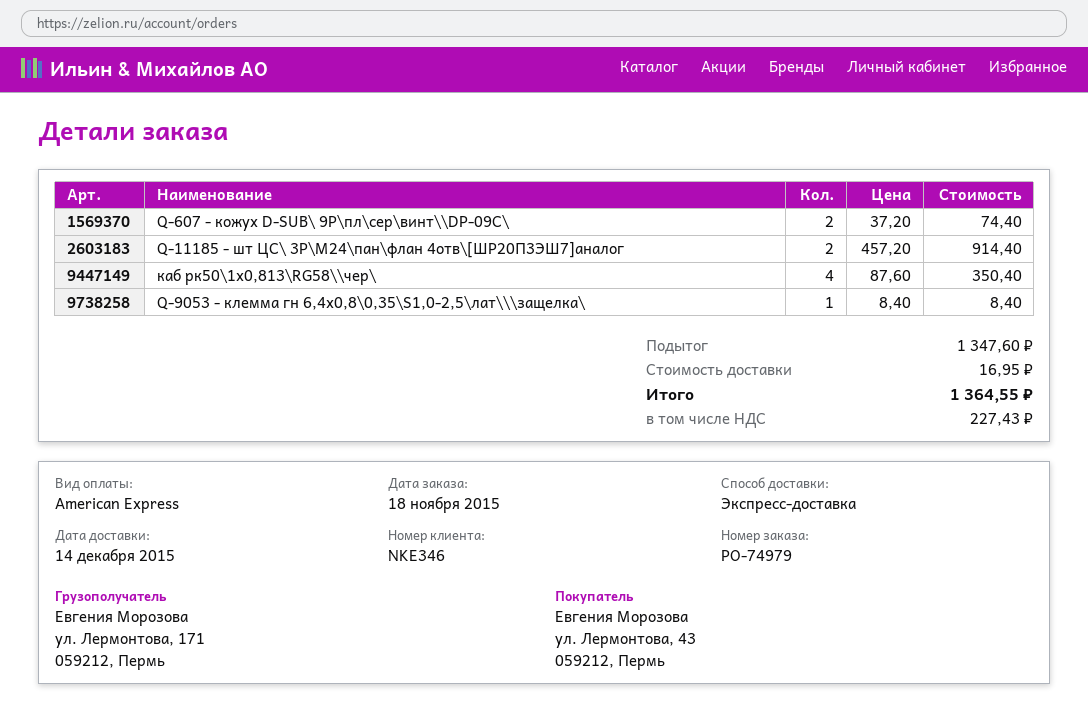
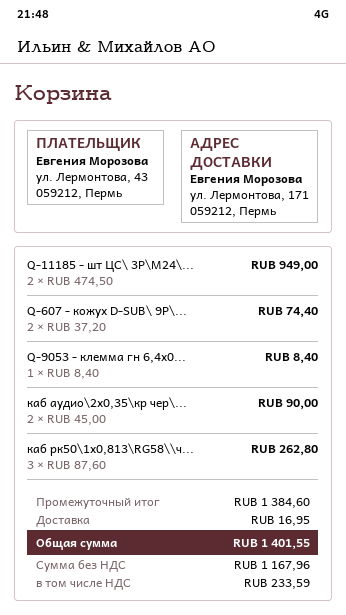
Q-11185 - шт ЦС\ 3P\М24\пан\флан 4отв\[ШР20П3ЭШ7]аналог: 2 x 457.20 = 914.40 -> 2 x 474.50 = 949.00
каб рк50\1x0,813\RG58\\чер\: 4 x 87.60 = 350.40 -> 3 x 87.60 = 262.80
каб аудио\2x0,35\кр чер\...: none -> 2 x 45.00 = 90.00
subtotal: 1347.60 -> 1384.60
tax: 227.43 -> 233.59
total: 1364.55 -> 1401.55

